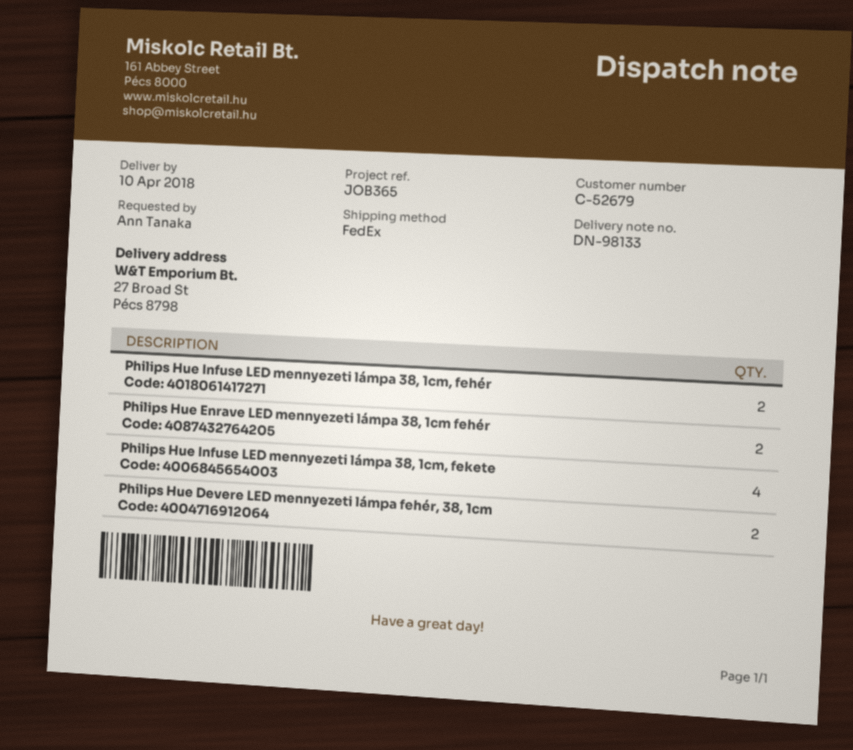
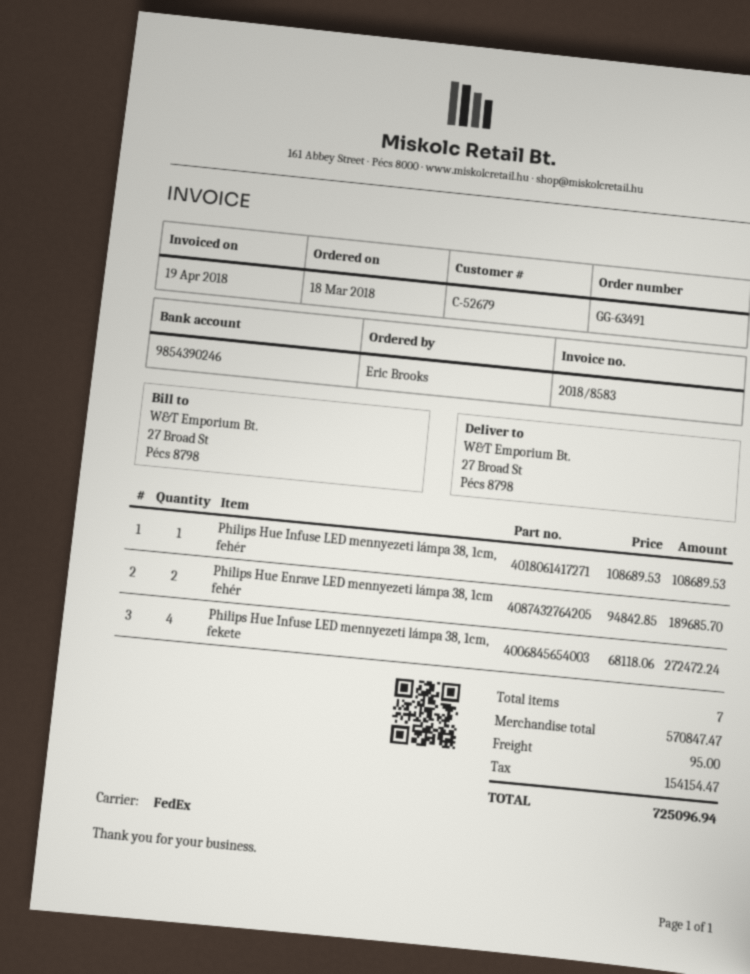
ordered by: Ann Tanaka -> Eric Brooks
Philips Hue Infuse LED mennyezeti lámpa 38, 1cm, fehér: 2 -> 1
Philips Hue Devere LED mennyezeti lámpa fehér, 38, 1cm: 2 -> none

